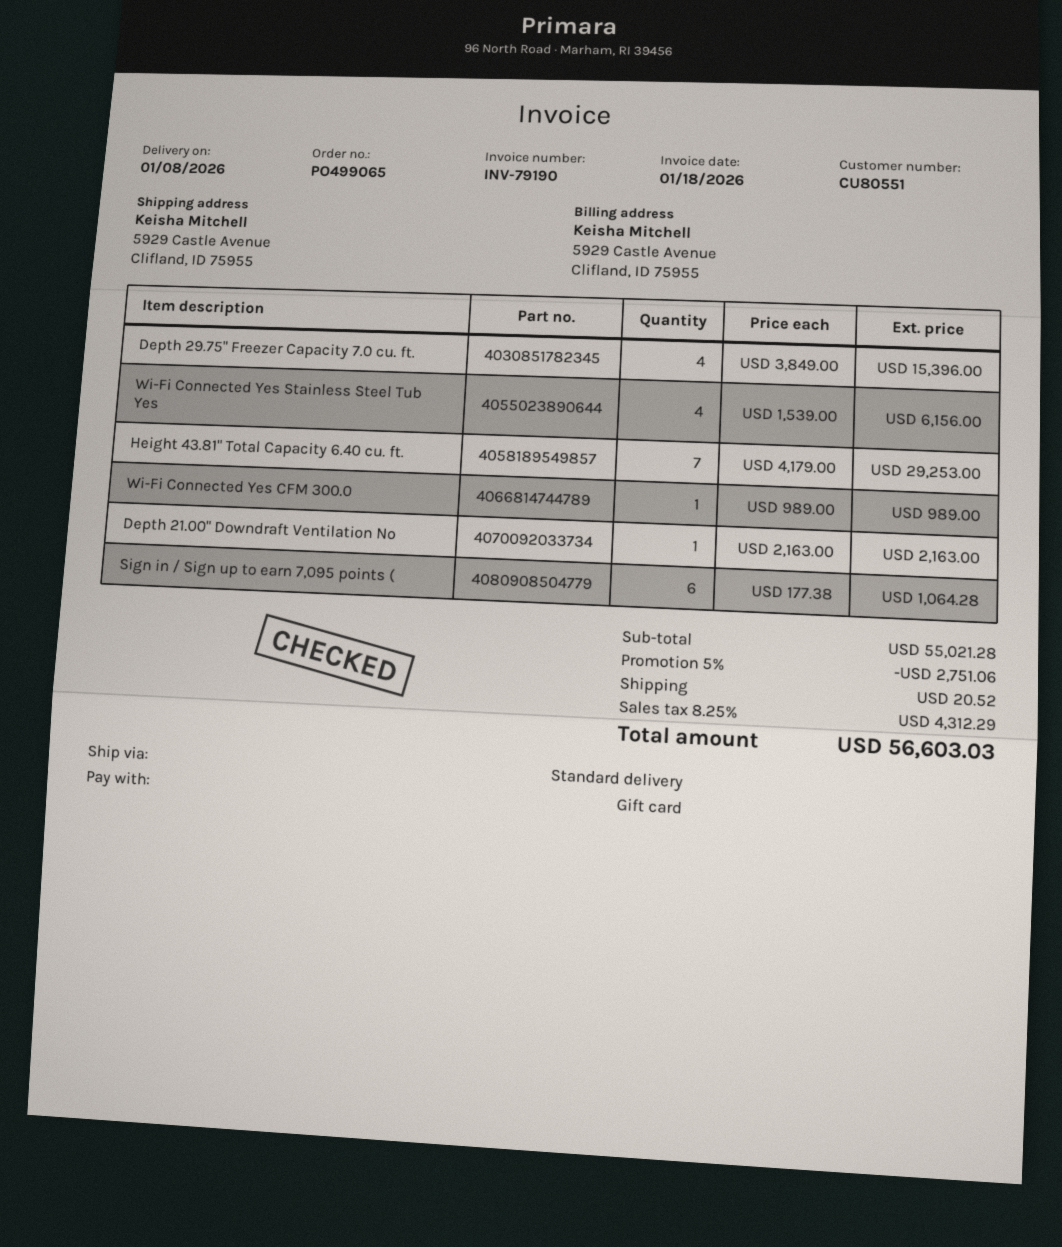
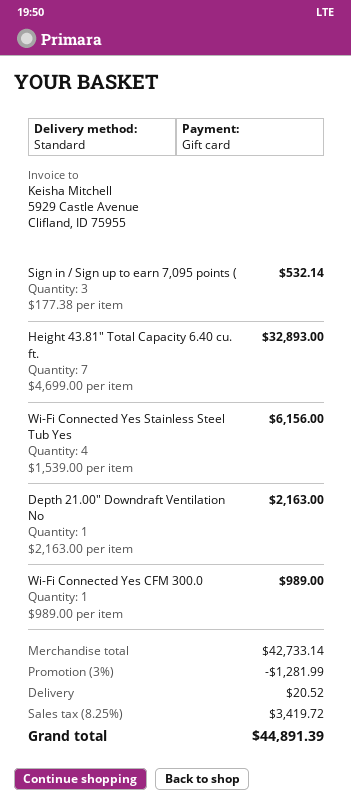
Depth 29.75" Freezer Capacity 7.0 cu. ft.: 4 x 3849.00 = 15396.00 -> none
Height 43.81" Total Capacity 6.40 cu. ft.: 7 x 4179.00 = 29253.00 -> 7 x 4699.00 = 32893.00
Sign in / Sign up to earn 7,095 points (: 6 x 177.38 = 1064.28 -> 3 x 177.38 = 532.14
subtotal: 55021.28 -> 42733.14
discount: 5% = 2751.06 -> 3% = 1281.99
tax: 8.25% = 4312.29 -> 8.25% = 3419.72
total: 56603.03 -> 44891.39

